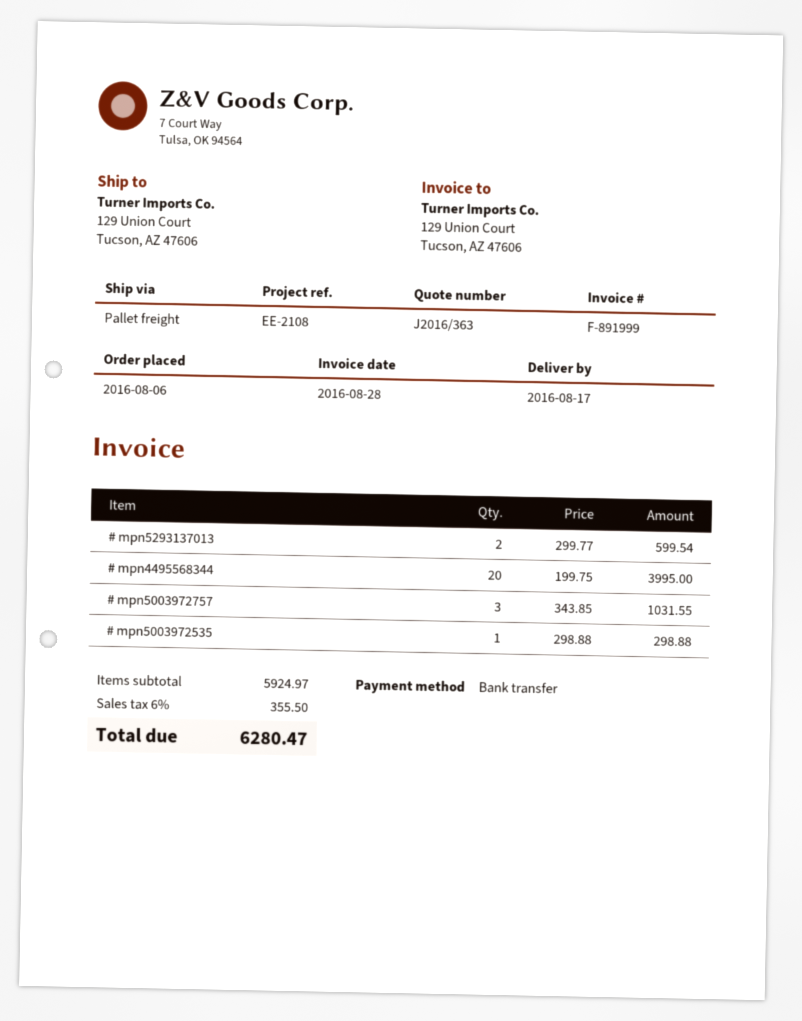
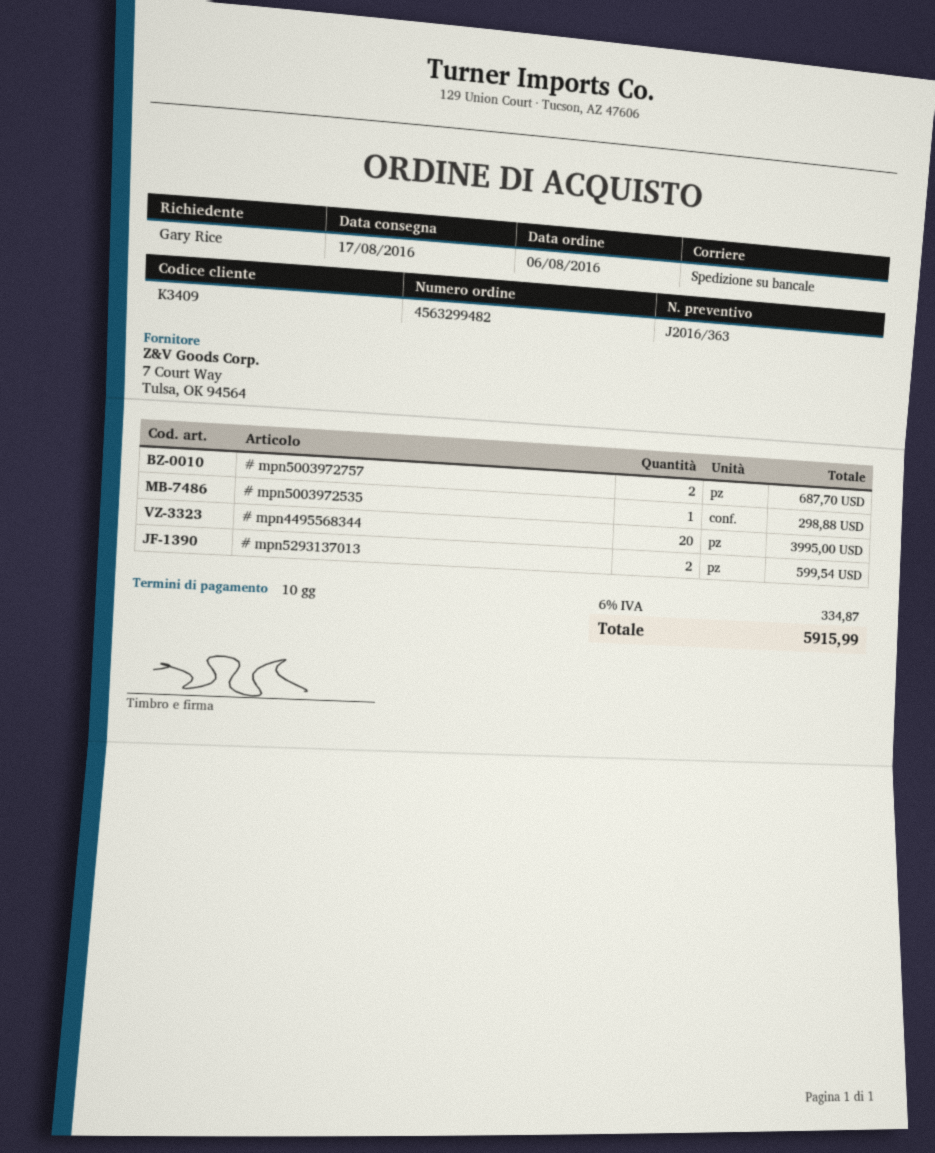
# mpn5003972757: 3 for 1031.55 -> 2 for 687.70
tax: 6% = 355.50 -> 6% = 334.87
total: 6280.47 -> 5915.99

